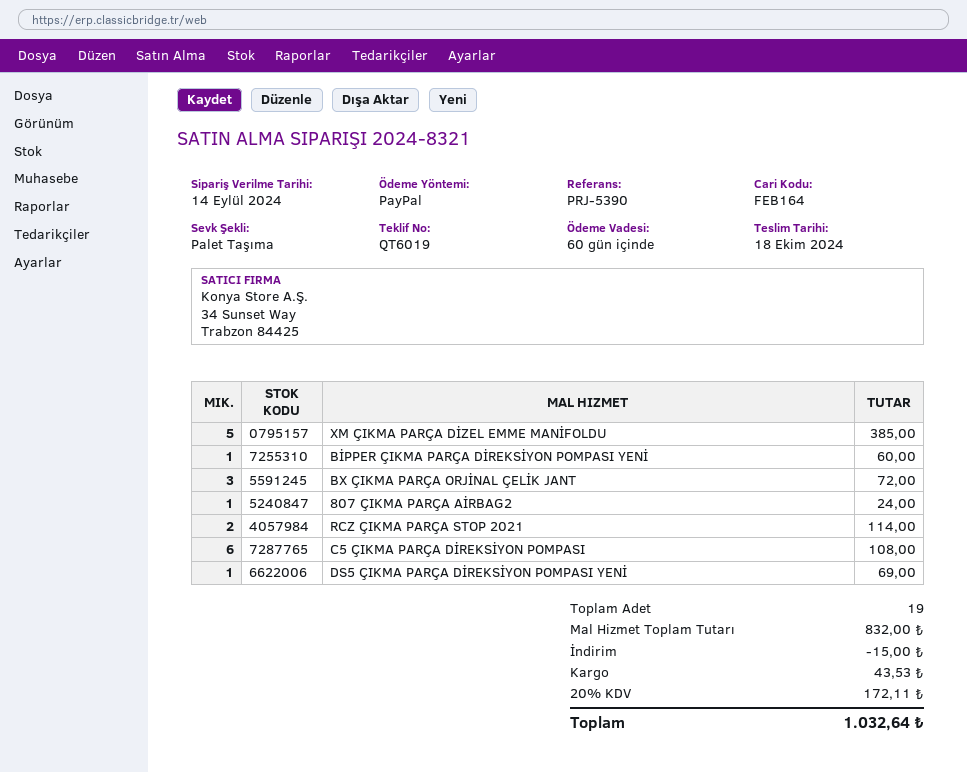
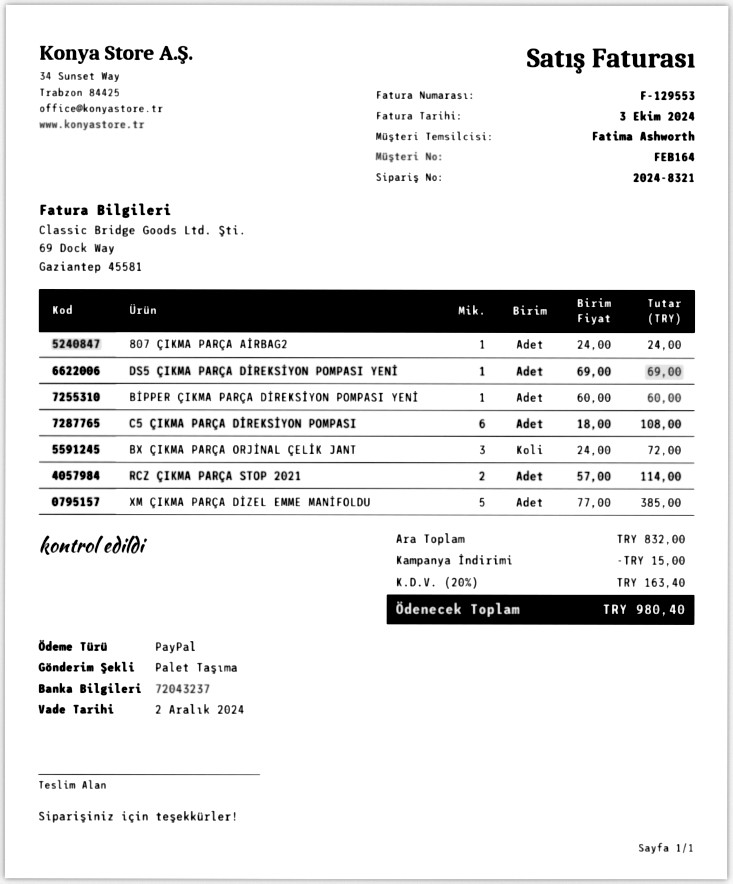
shipping: 43.53 -> none
tax: 20% = 172.11 -> 20% = 163.40
total: 1032.64 -> 980.40

